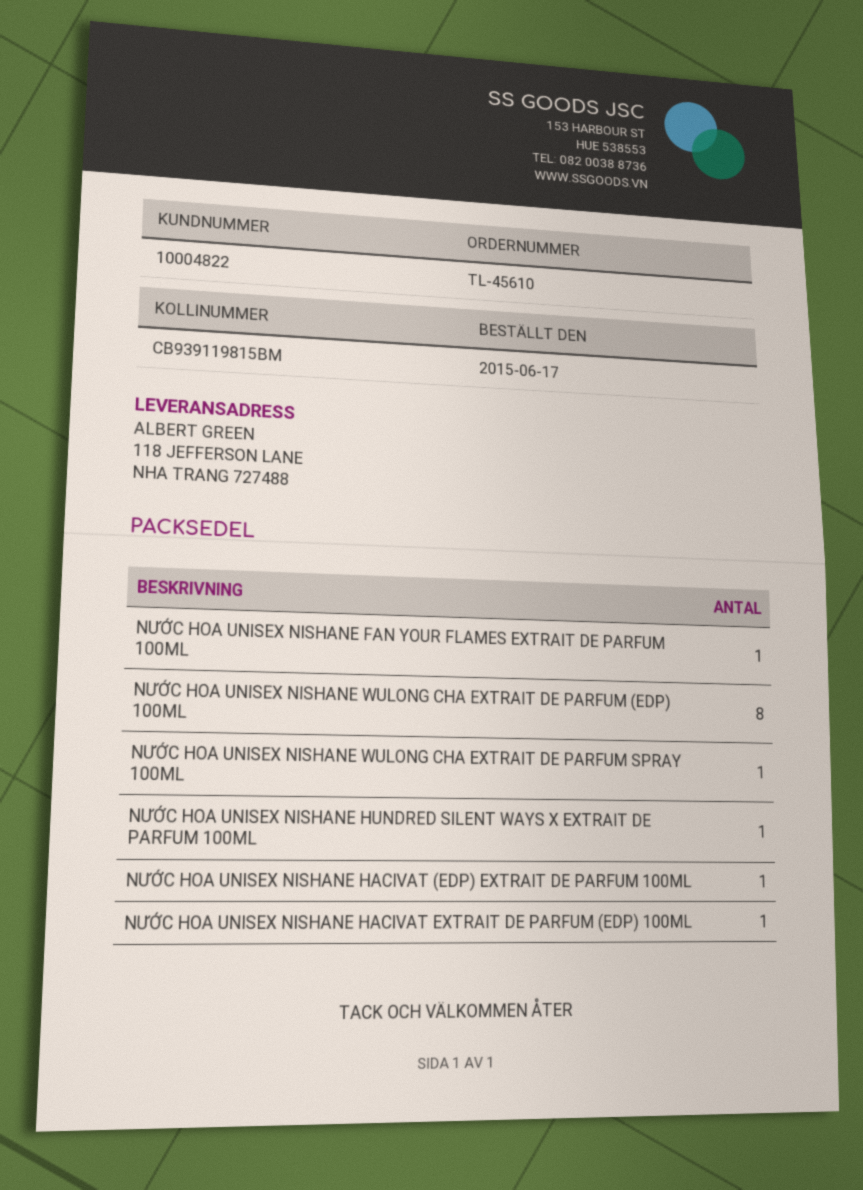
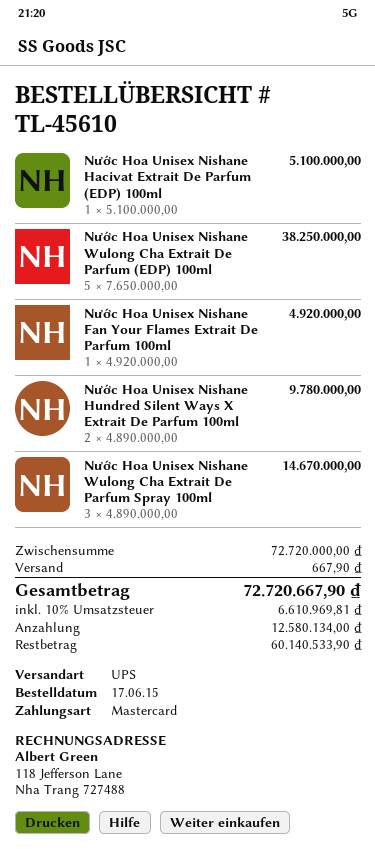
NƯỚC HOA UNISEX NISHANE WULONG CHA EXTRAIT DE PARFUM (EDP) 100ML: 8 -> 5
NƯỚC HOA UNISEX NISHANE WULONG CHA EXTRAIT DE PARFUM SPRAY 100ML: 1 -> 3
NƯỚC HOA UNISEX NISHANE HUNDRED SILENT WAYS X EXTRAIT DE PARFUM 100ML: 1 -> 2
NƯỚC HOA UNISEX NISHANE HACIVAT (EDP) EXTRAIT DE PARFUM 100ML: 1 -> none

